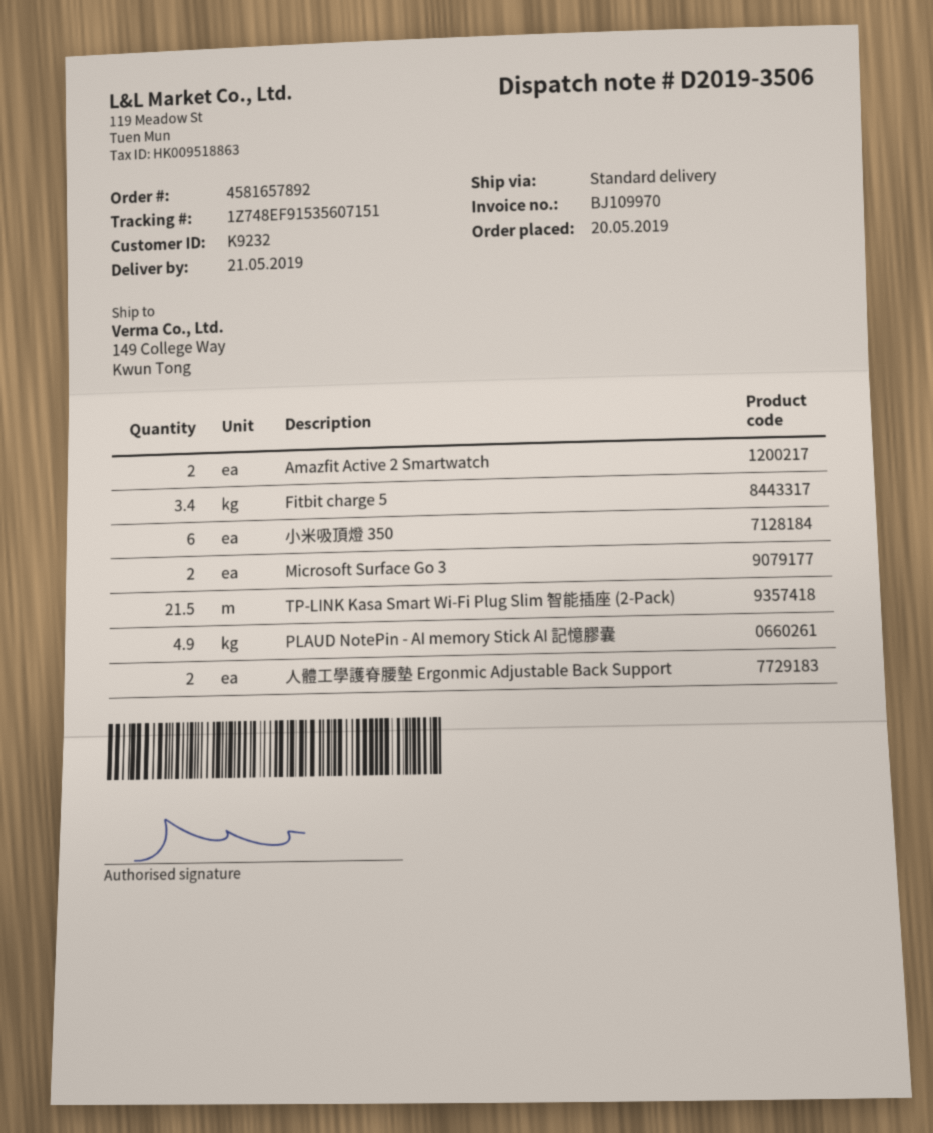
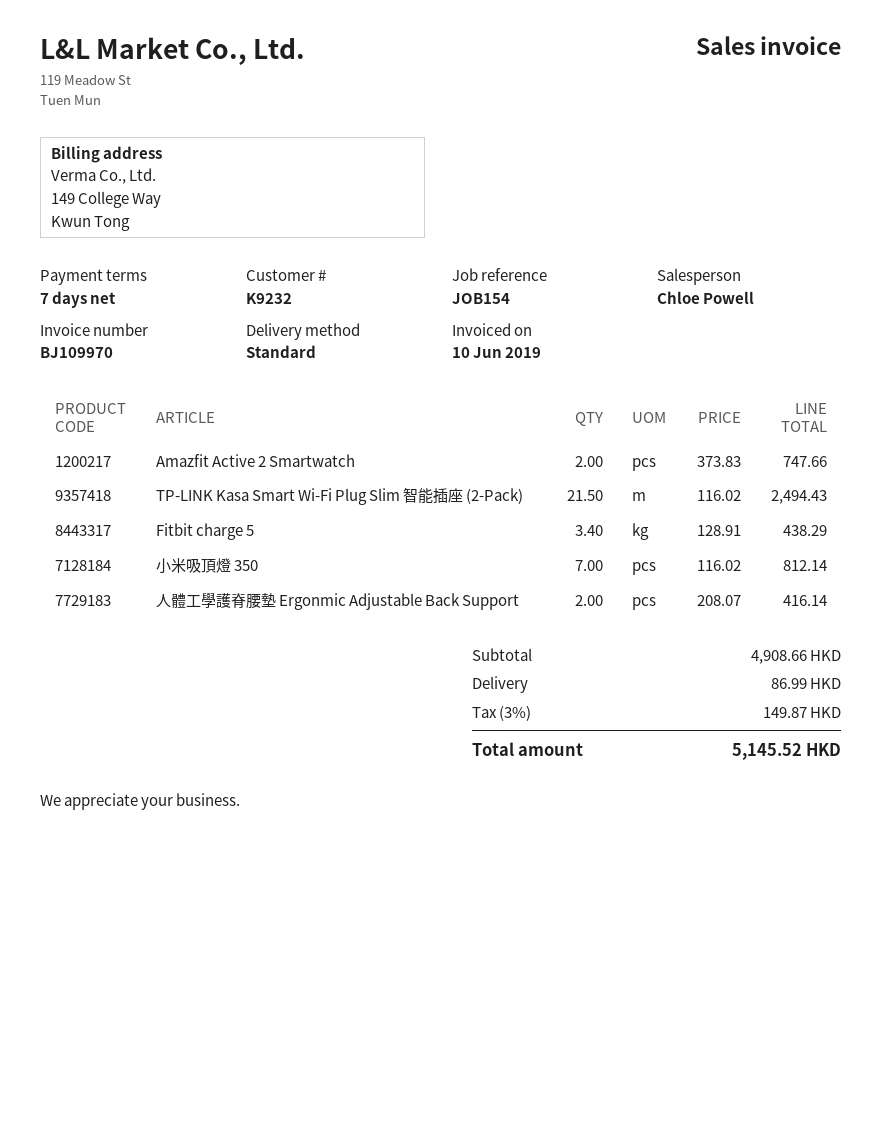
小米吸頂燈 350: 6 -> 7
Microsoft Surface Go 3: 2 -> none
PLAUD NotePin - AI memory Stick AI 記憶膠囊: 4.9 -> none

